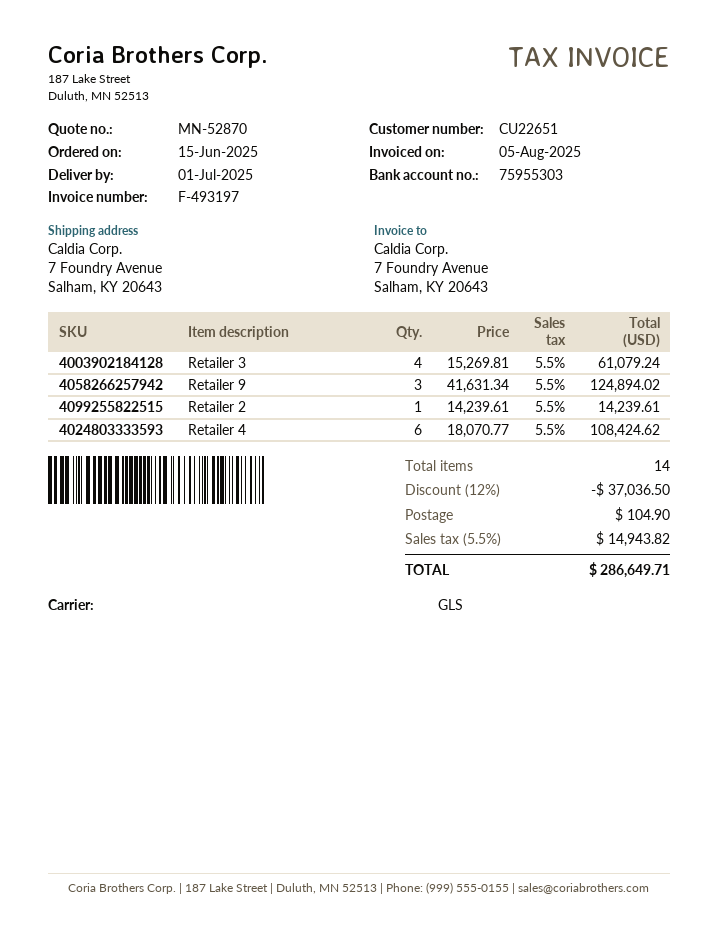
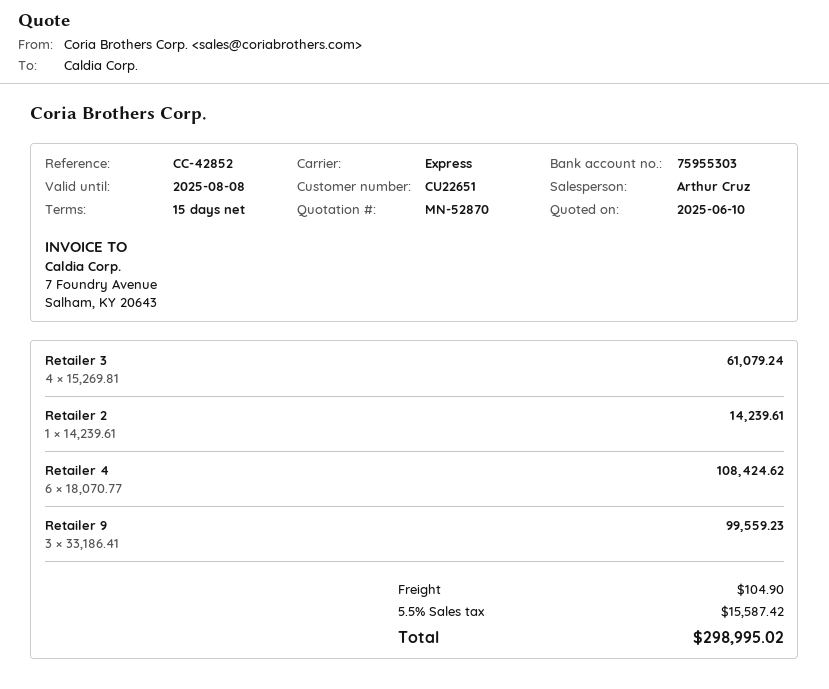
shipping method: GLS -> express
Retailer 9: 3 x 41631.34 = 124894.02 -> 3 x 33186.41 = 99559.23
discount: 12% = 37036.50 -> none
tax: 5.5% = 14943.82 -> 5.5% = 15587.42
total: 286649.71 -> 298995.02

